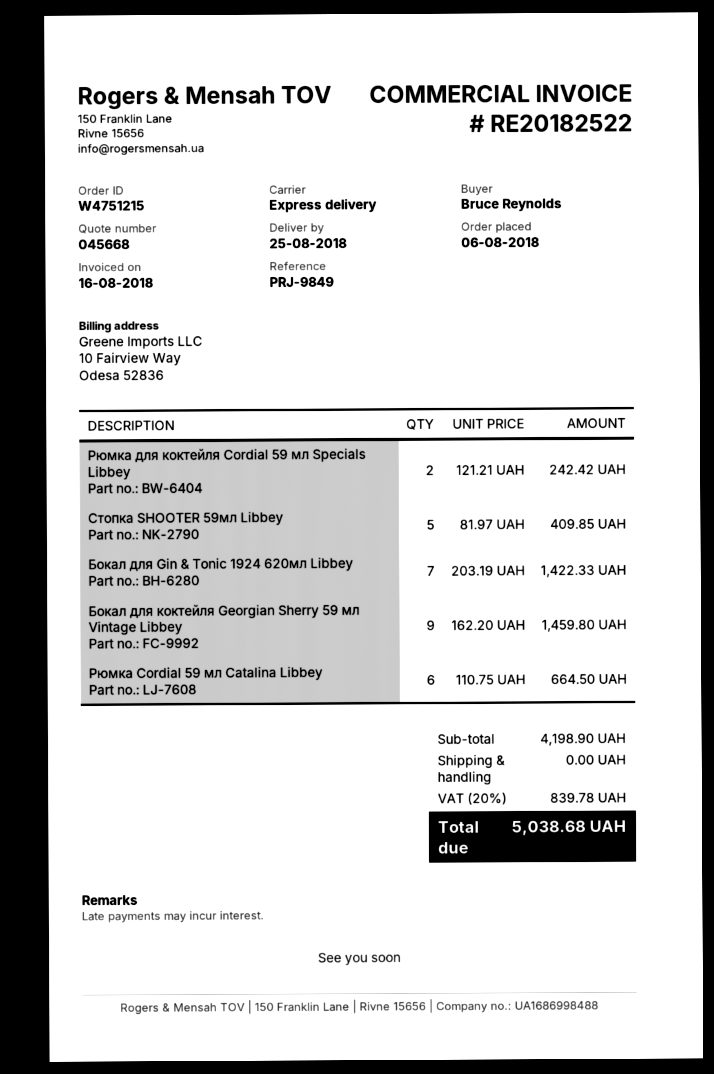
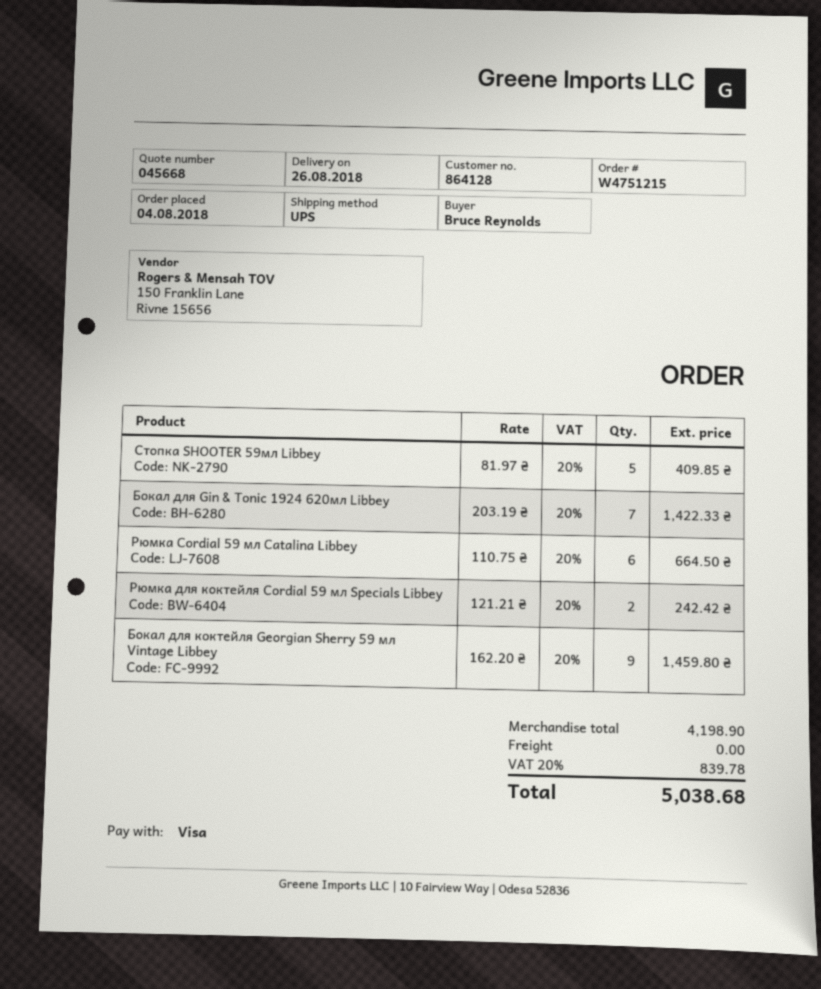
order date: 2018-08-06 -> 2018-08-04
delivery date: 2018-08-25 -> 2018-08-26
shipping method: express -> UPS

